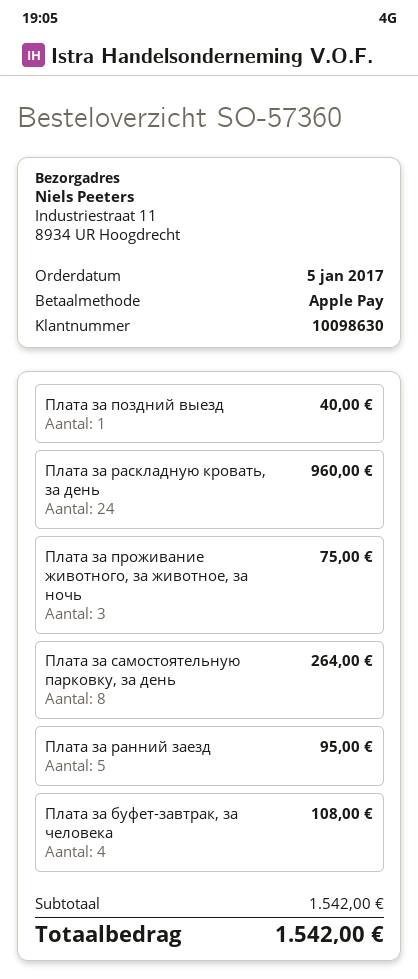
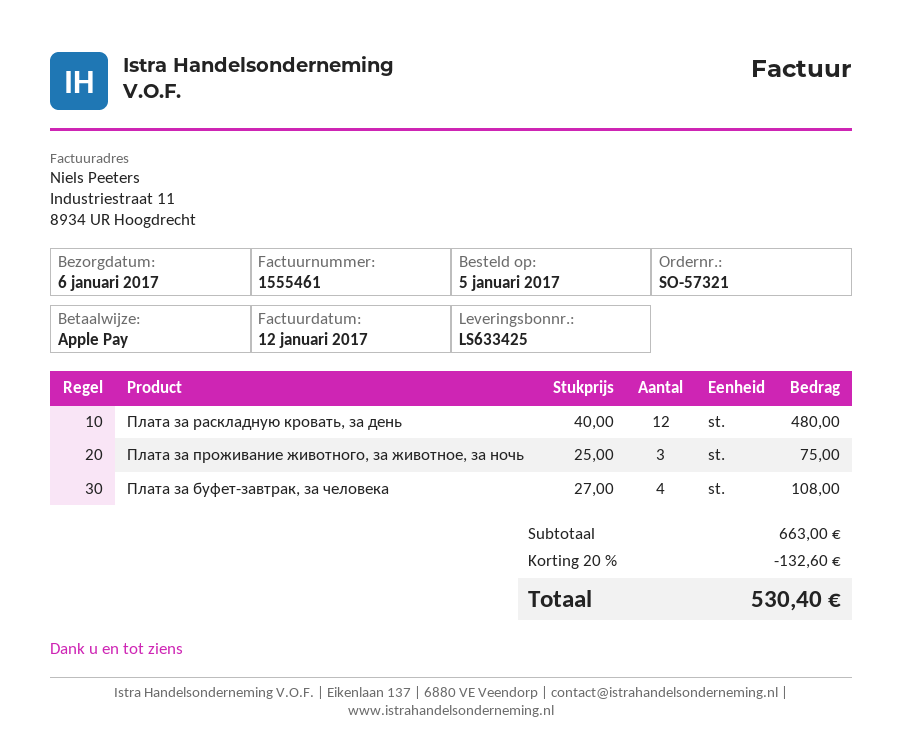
order number: SO-57360 -> SO-57321
Плата за поздний выезд: 1 for 40.00 -> none
Плата за раскладную кровать, за день: 24 for 960.00 -> 12 for 480.00
Плата за самостоятельную парковку, за день: 8 for 264.00 -> none
Плата за ранний заезд: 5 for 95.00 -> none
subtotal: 1542.00 -> 663.00
discount: none -> 20% = 132.60
total: 1542.00 -> 530.40

